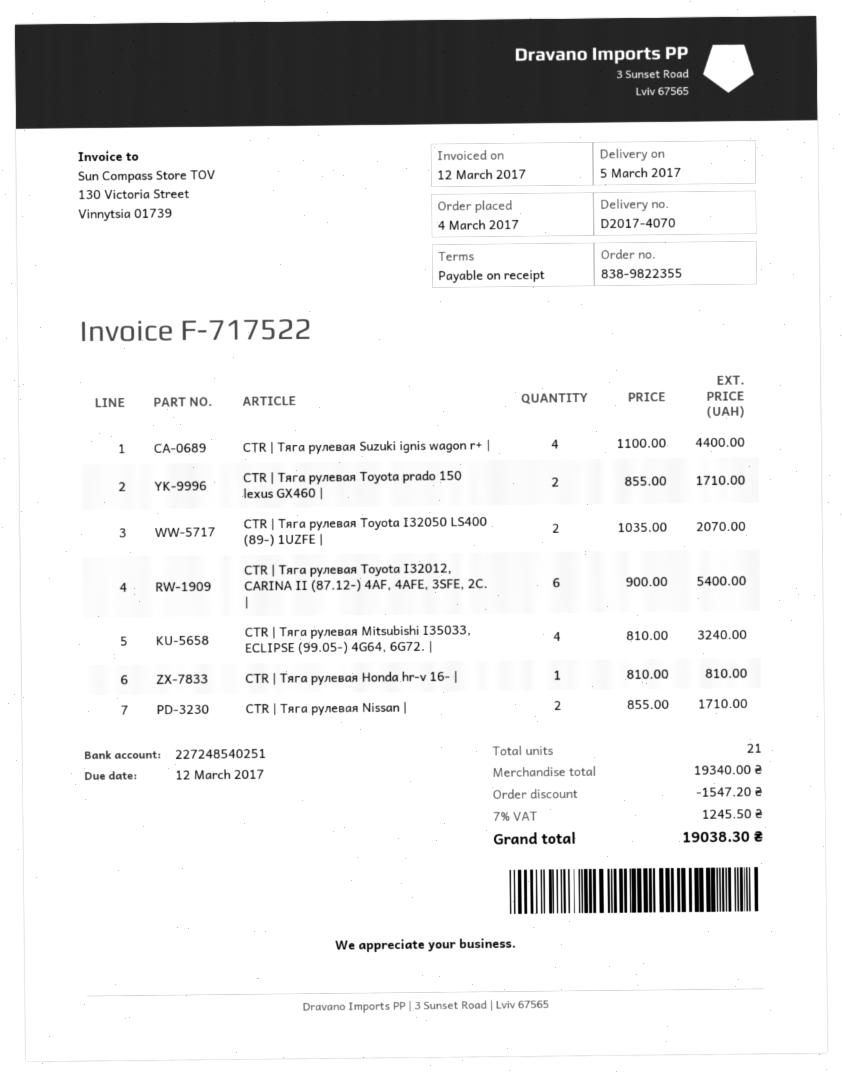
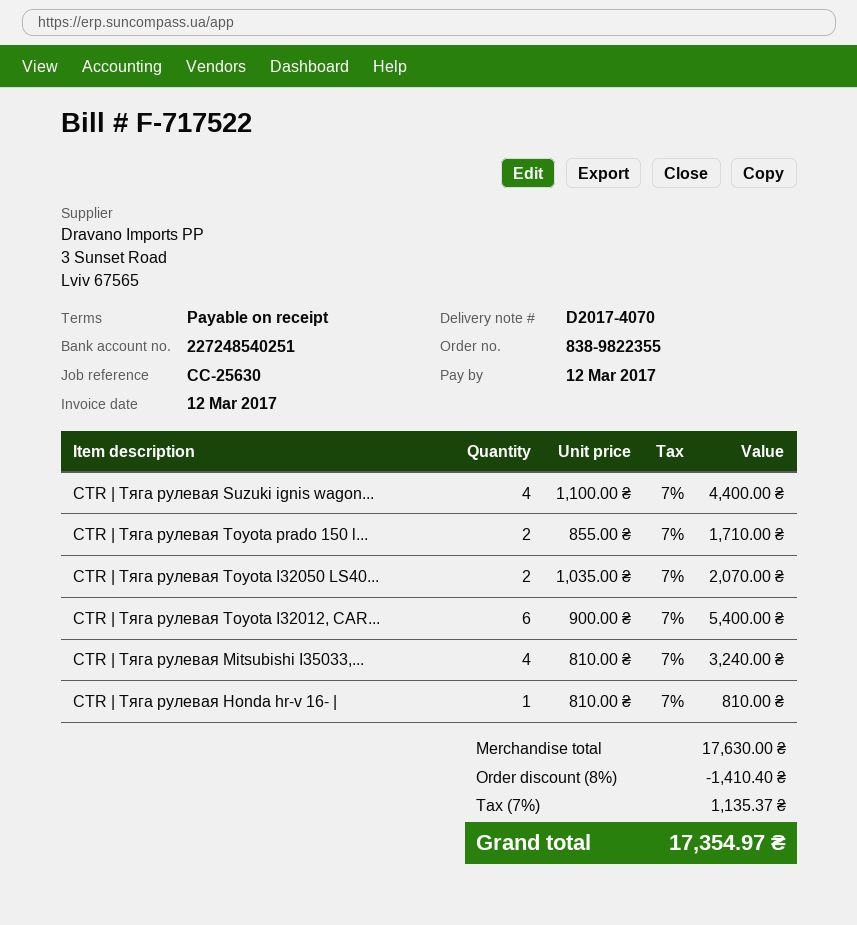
CTR | Тяга рулевая Nissan |: 2 x 855.00 = 1710.00 -> none
subtotal: 19340.00 -> 17630.00
discount: 1547.20 -> 1410.40
tax: 7% = 1245.50 -> 7% = 1135.37
total: 19038.30 -> 17354.97

